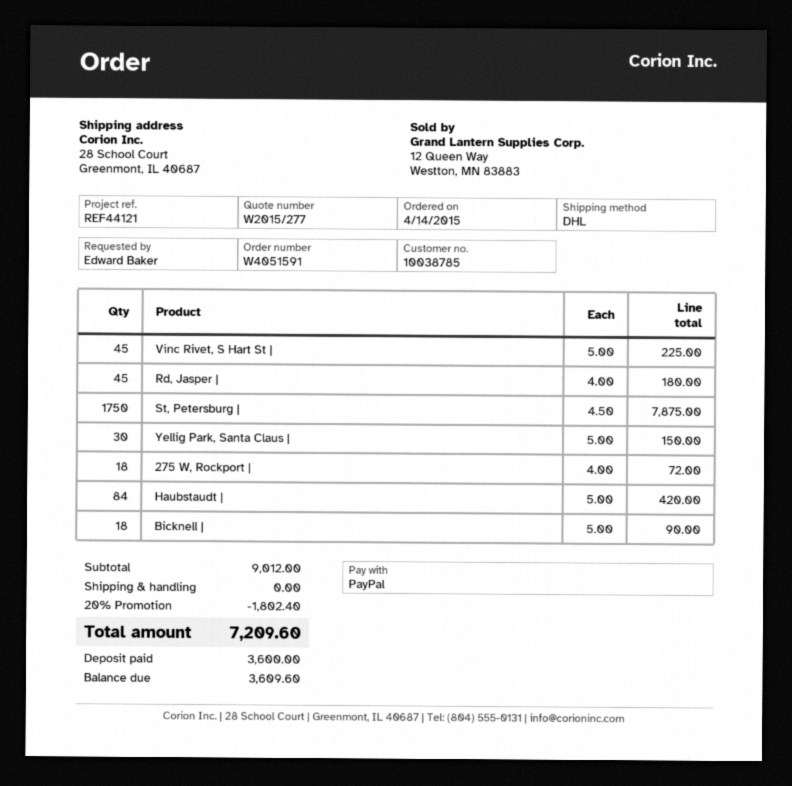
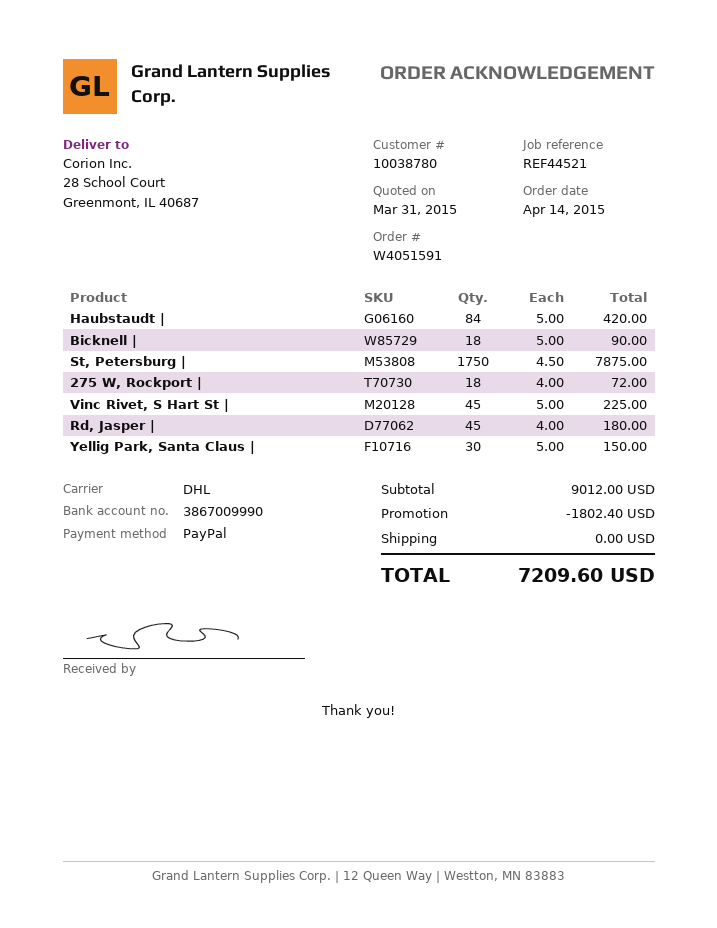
customer number: 10038785 -> 10038780
reference: REF44121 -> REF44521

